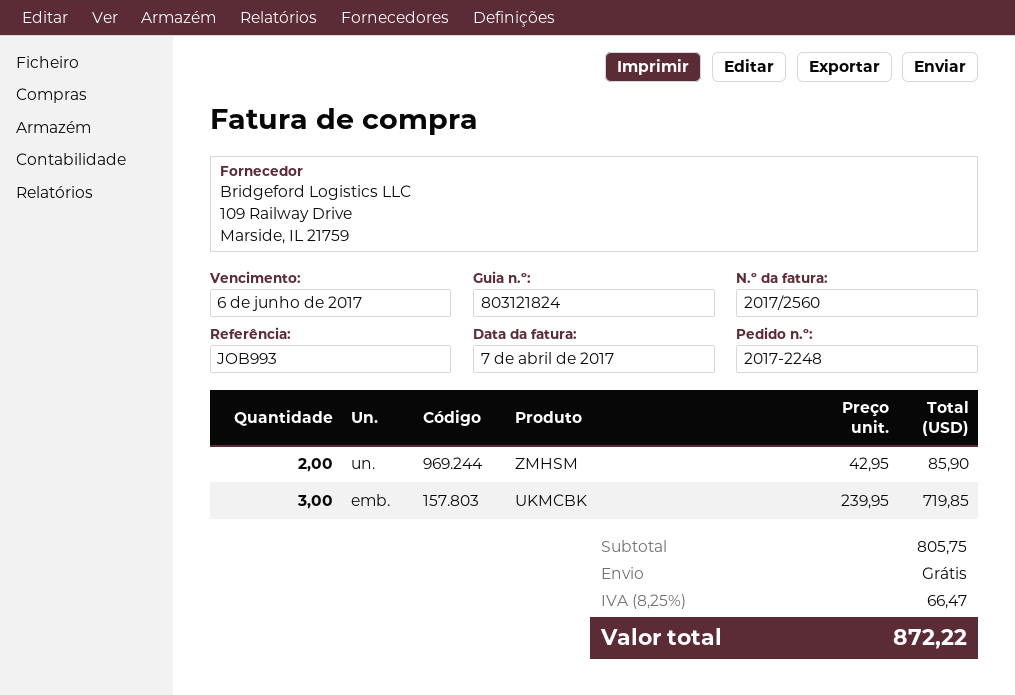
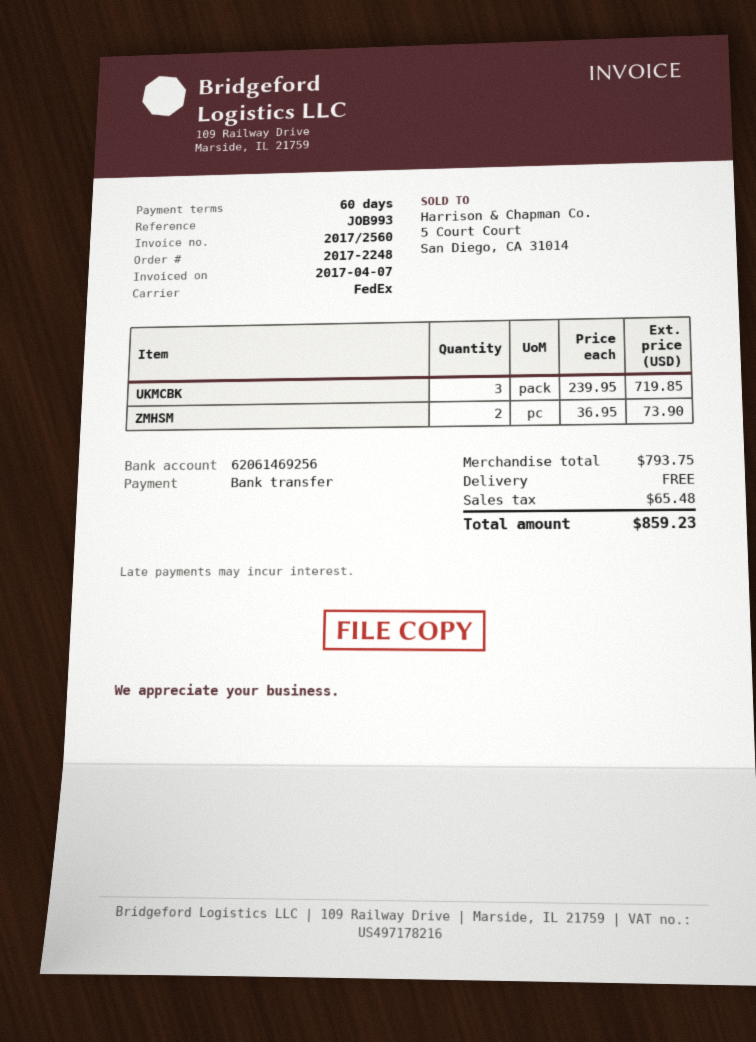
ZMHSM: 2 x 42.95 = 85.90 -> 2 x 36.95 = 73.90
subtotal: 805.75 -> 793.75
tax: 66.47 -> 65.48
total: 872.22 -> 859.23

